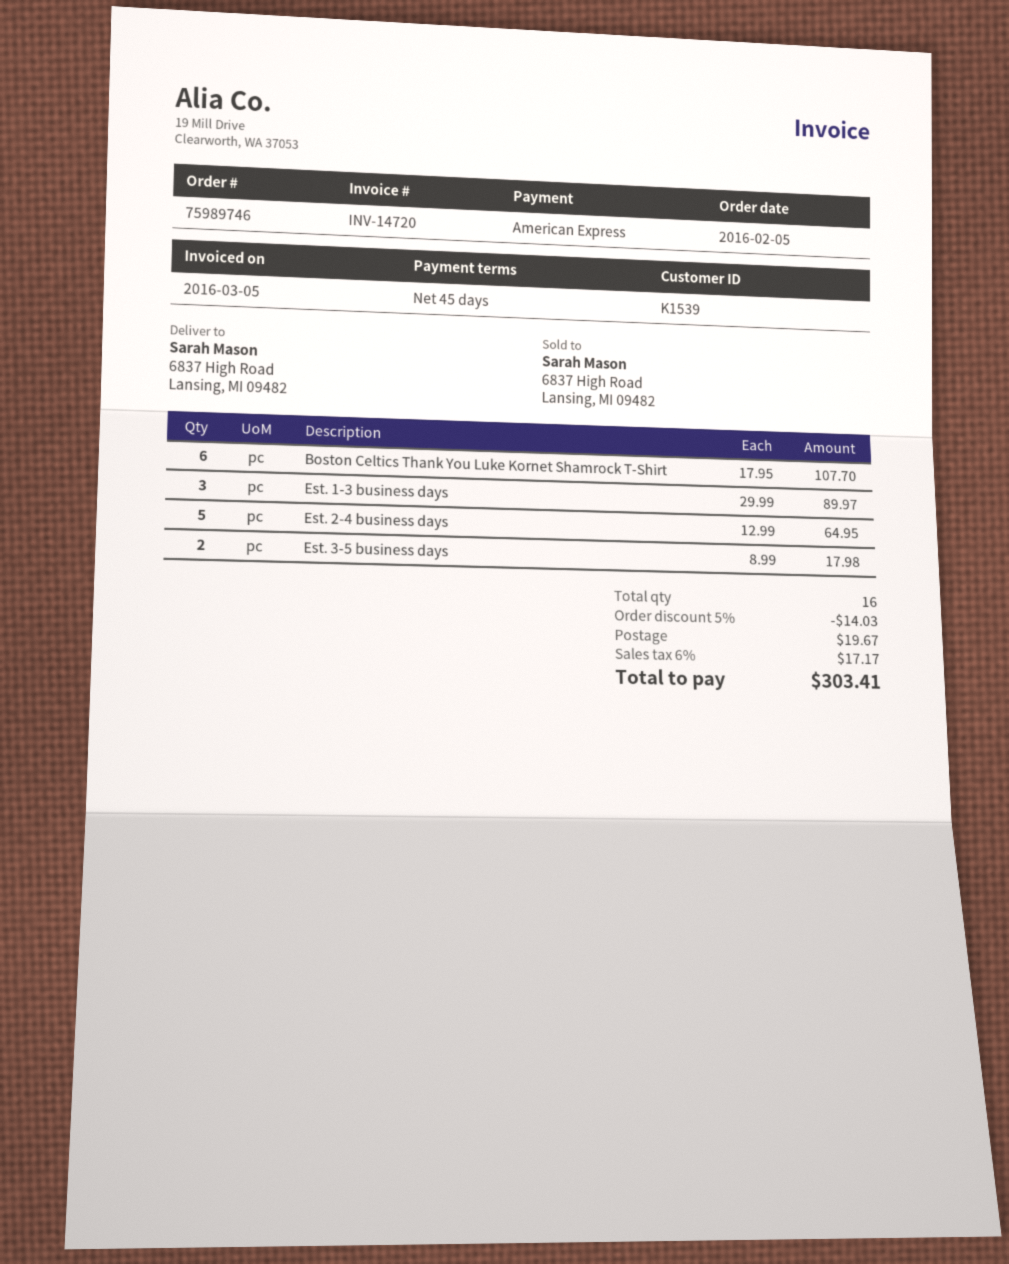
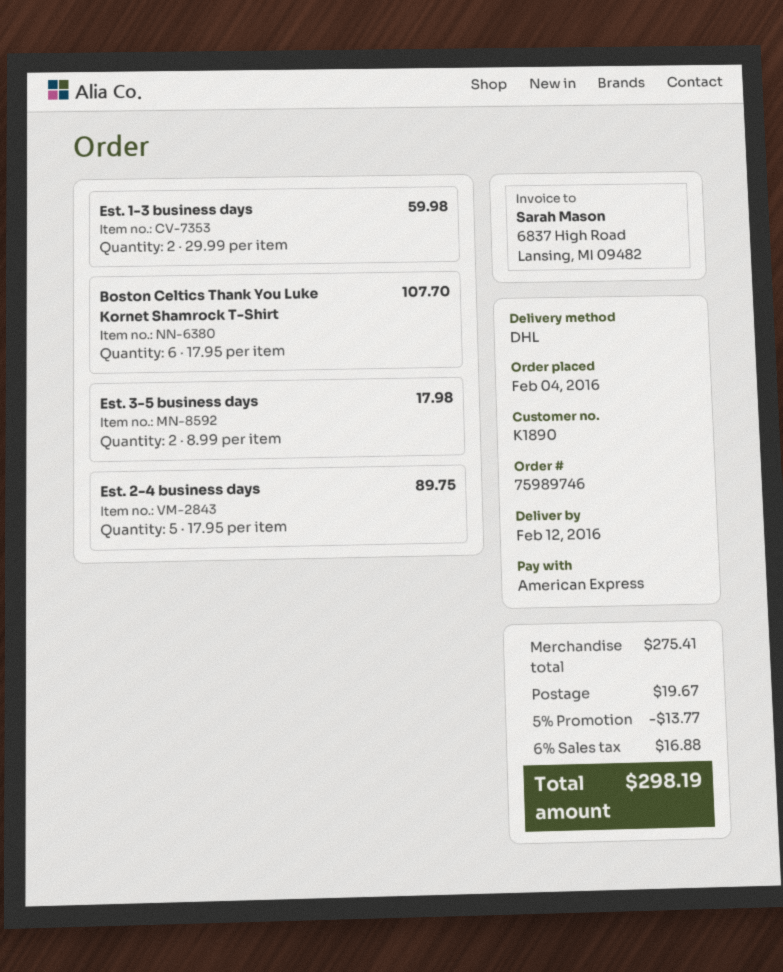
order date: 2016-02-05 -> 2016-02-04
customer number: K1539 -> K1890
Est. 1-3 business days: 3 x 29.99 = 89.97 -> 2 x 29.99 = 59.98
Est. 2-4 business days: 5 x 12.99 = 64.95 -> 5 x 17.95 = 89.75
discount: 5% = 14.03 -> 5% = 13.77
tax: 6% = 17.17 -> 6% = 16.88
total: 303.41 -> 298.19

